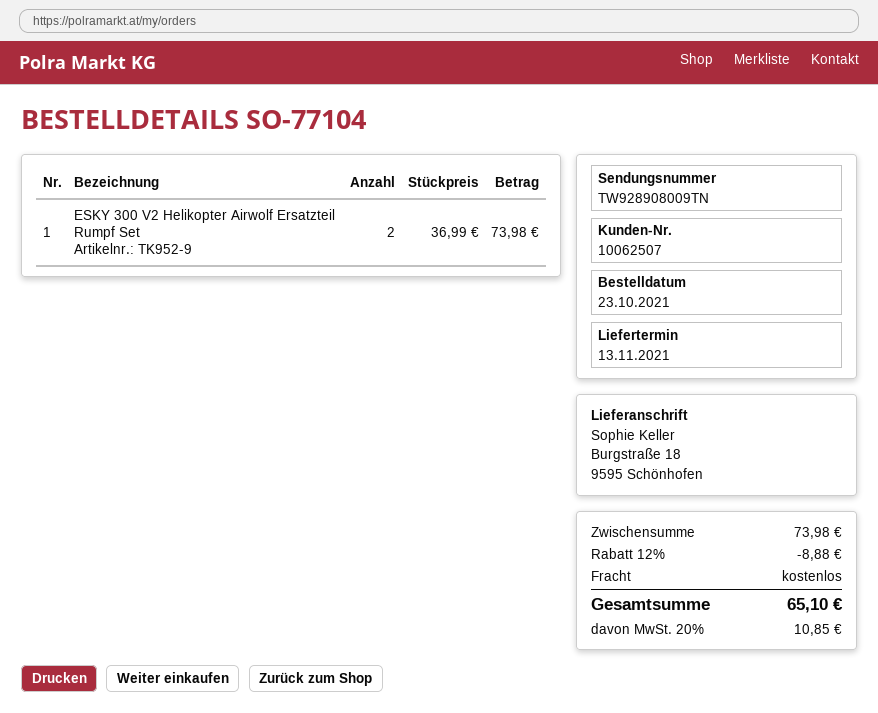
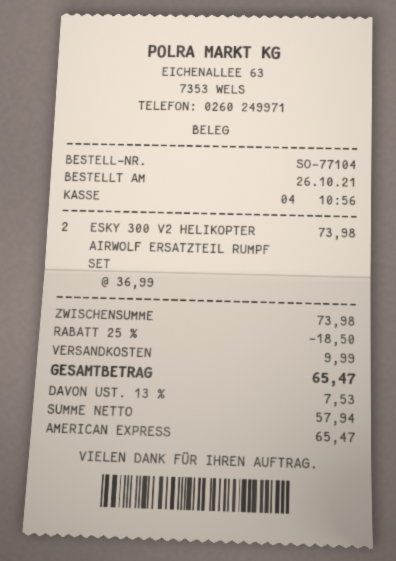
order date: 2021-10-23 -> 2021-10-26
discount: 12% = 8.88 -> 25% = 18.50
shipping: 0.00 -> 9.99
tax: 20% = 10.85 -> 13% = 7.53
total: 65.10 -> 65.47

